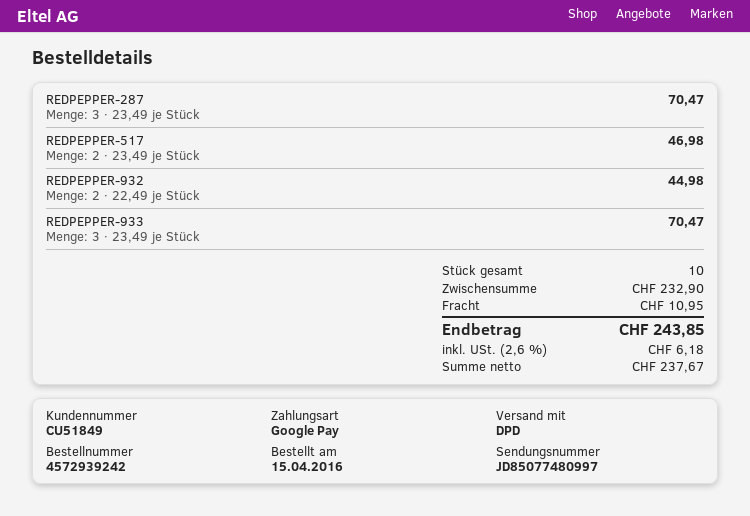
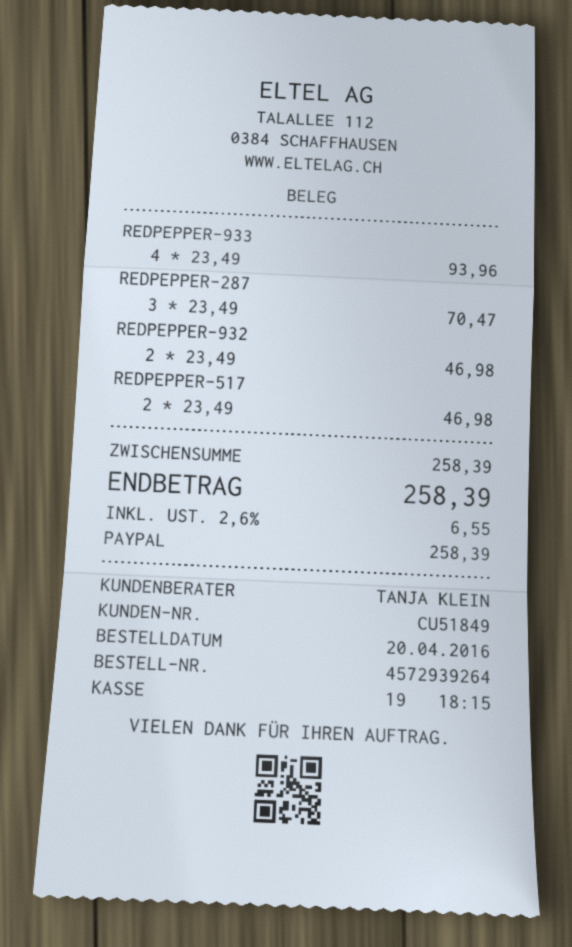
order number: 4572939242 -> 4572939264
order date: 2016-04-15 -> 2016-04-20
payment method: Google Pay -> PayPal
REDPEPPER-932: 2 x 22.49 = 44.98 -> 2 x 23.49 = 46.98
REDPEPPER-933: 3 x 23.49 = 70.47 -> 4 x 23.49 = 93.96
subtotal: 232.90 -> 258.39
shipping: 10.95 -> none
tax: 2.6% = 6.18 -> 2.6% = 6.55
total: 243.85 -> 258.39

